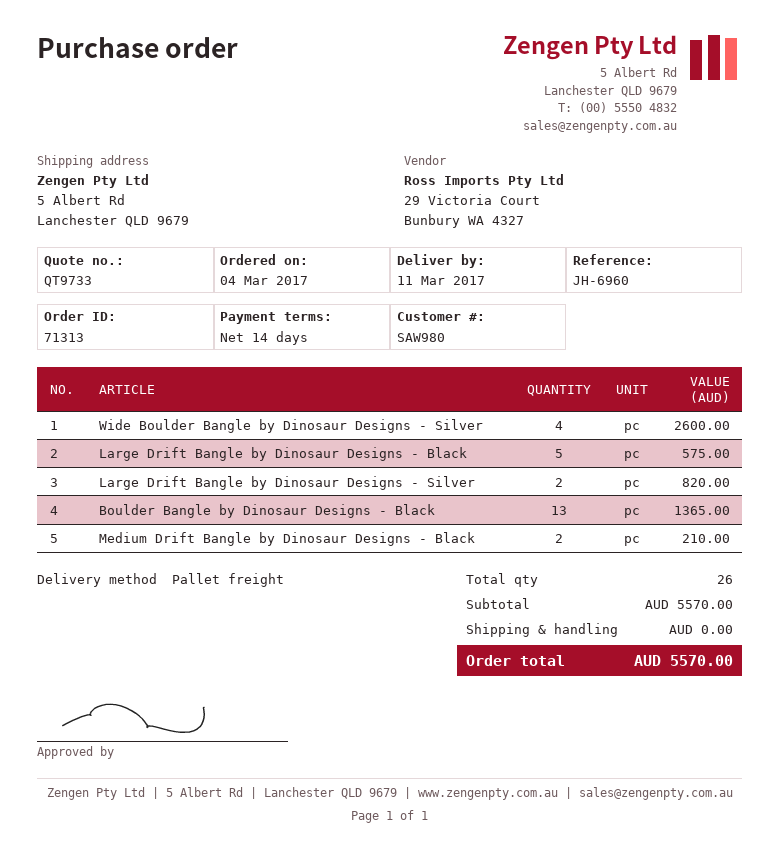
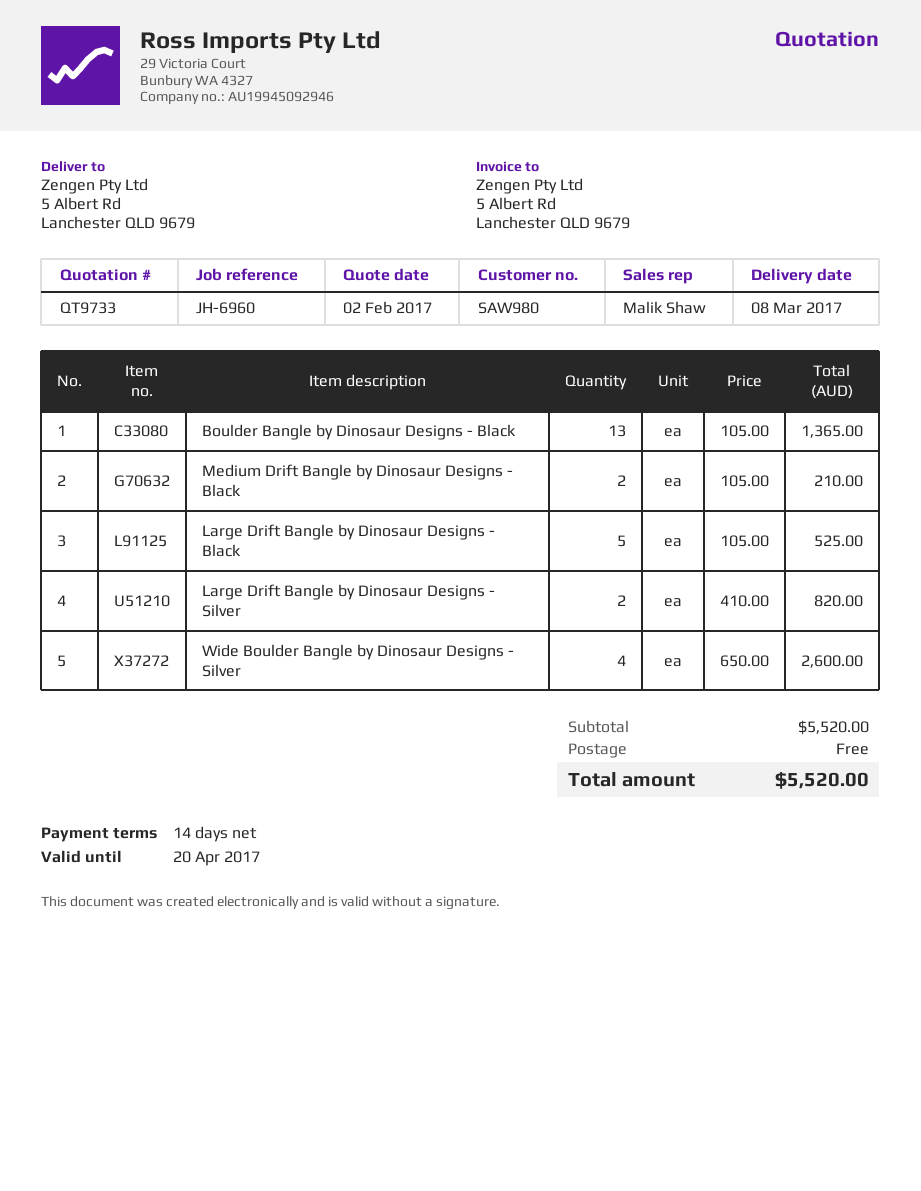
delivery date: 2017-03-11 -> 2017-03-08
Large Drift Bangle by Dinosaur Designs - Black: 5 for 575.00 -> 5 for 525.00
subtotal: 5570.00 -> 5520.00
total: 5570.00 -> 5520.00

